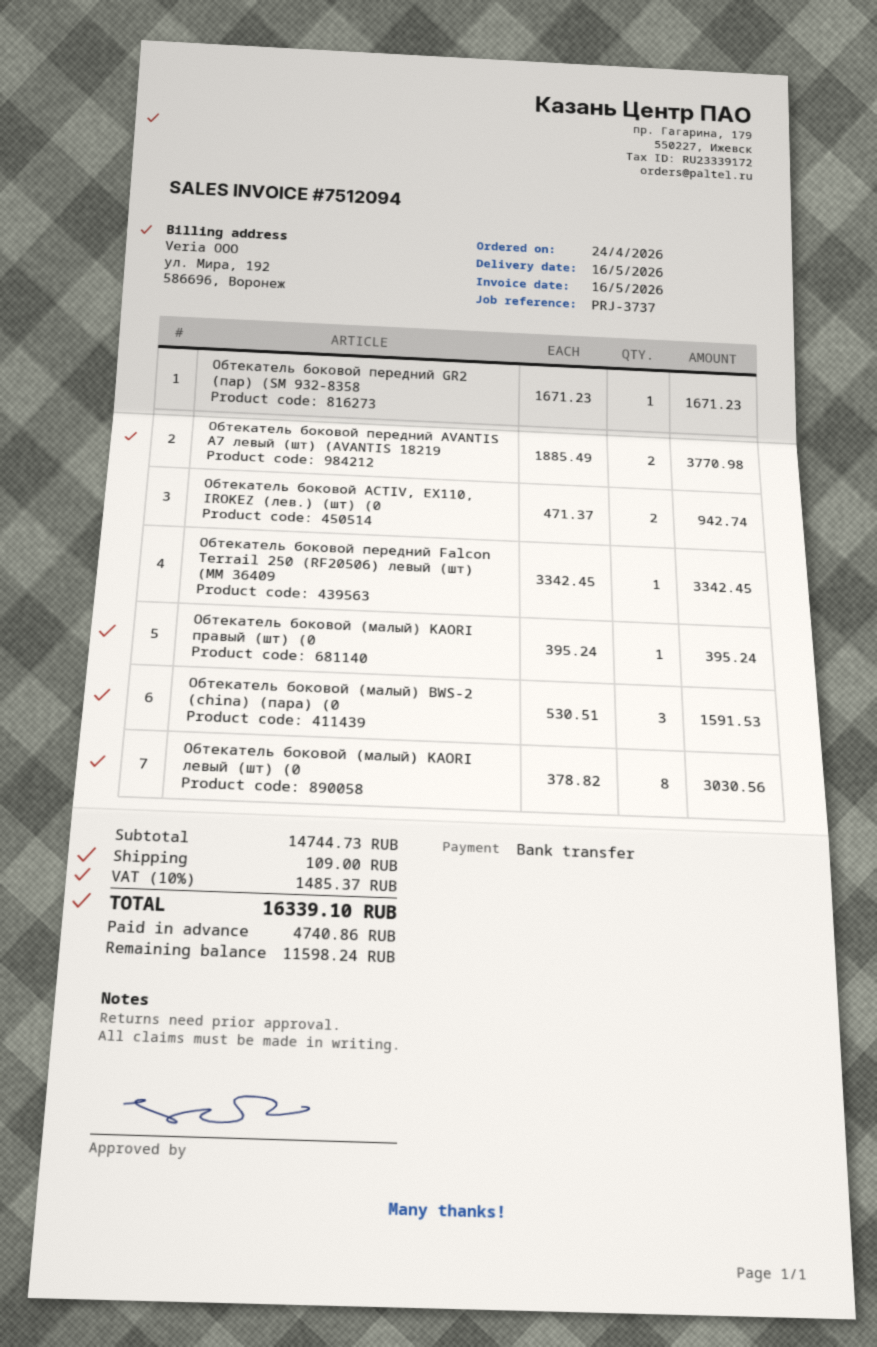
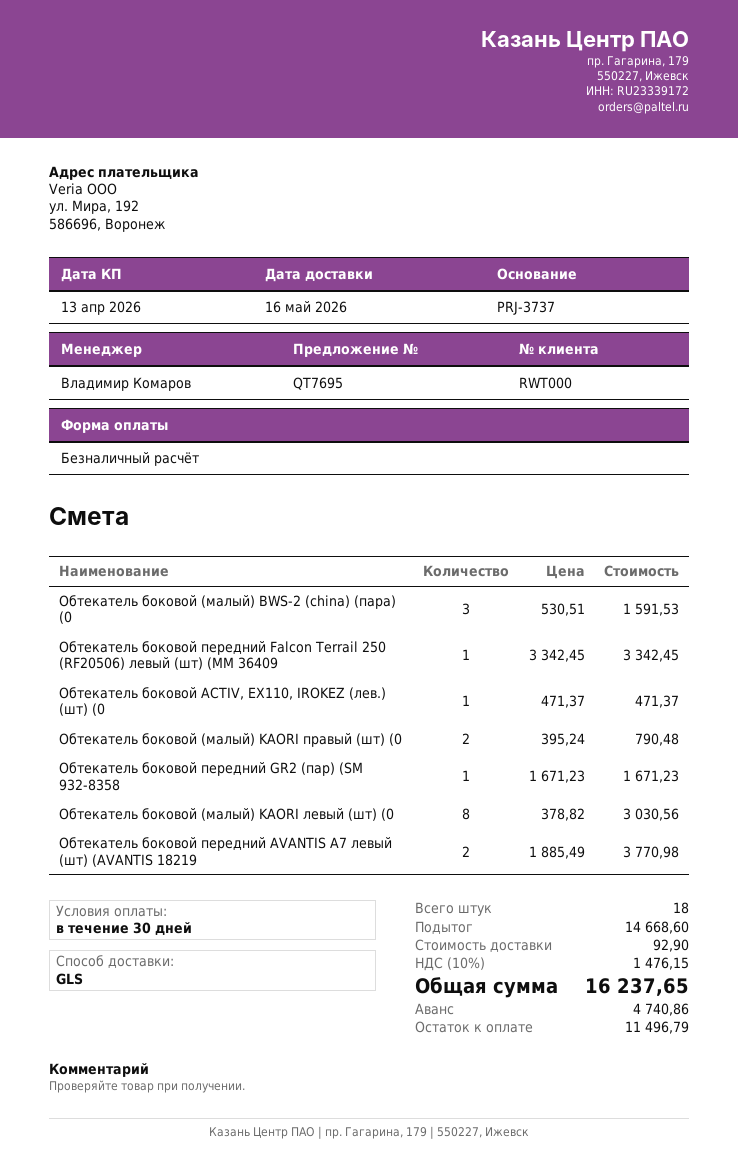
Обтекатель боковой ACTIV, EX110, IROKEZ (лев.) (шт) (0: 2 x 471.37 = 942.74 -> 1 x 471.37 = 471.37
Обтекатель боковой (малый) KAORI правый (шт) (0: 1 x 395.24 = 395.24 -> 2 x 395.24 = 790.48
subtotal: 14744.73 -> 14668.60
shipping: 109.00 -> 92.90
tax: 10% = 1485.37 -> 10% = 1476.15
total: 16339.10 -> 16237.65
balance: 11598.24 -> 11496.79

